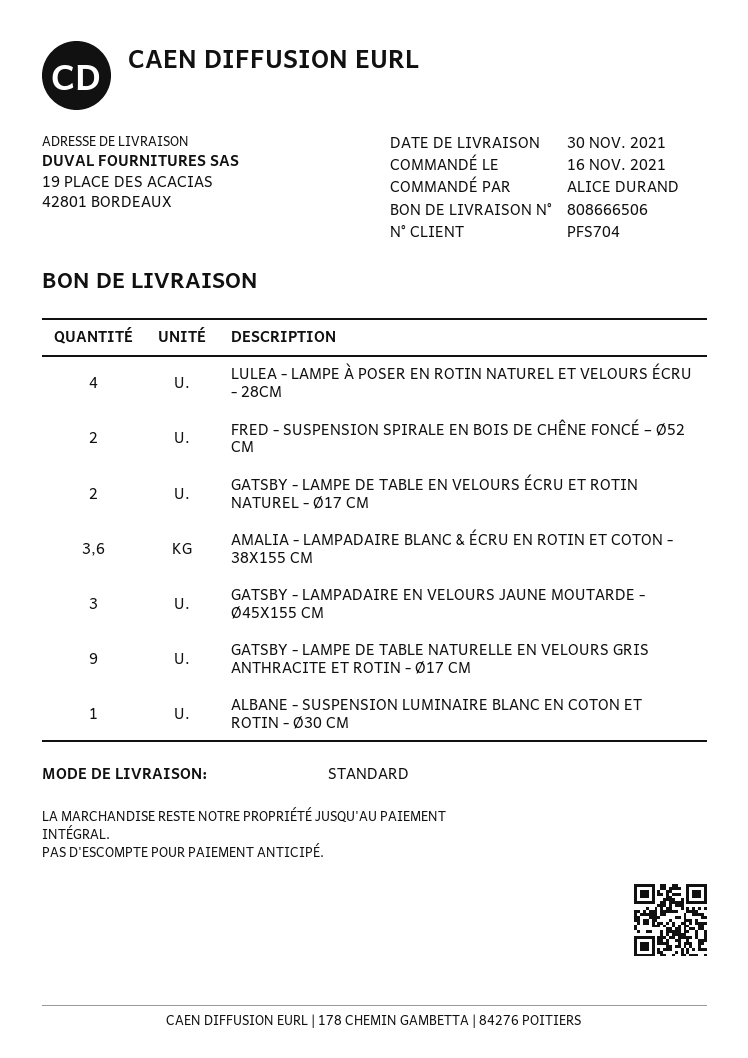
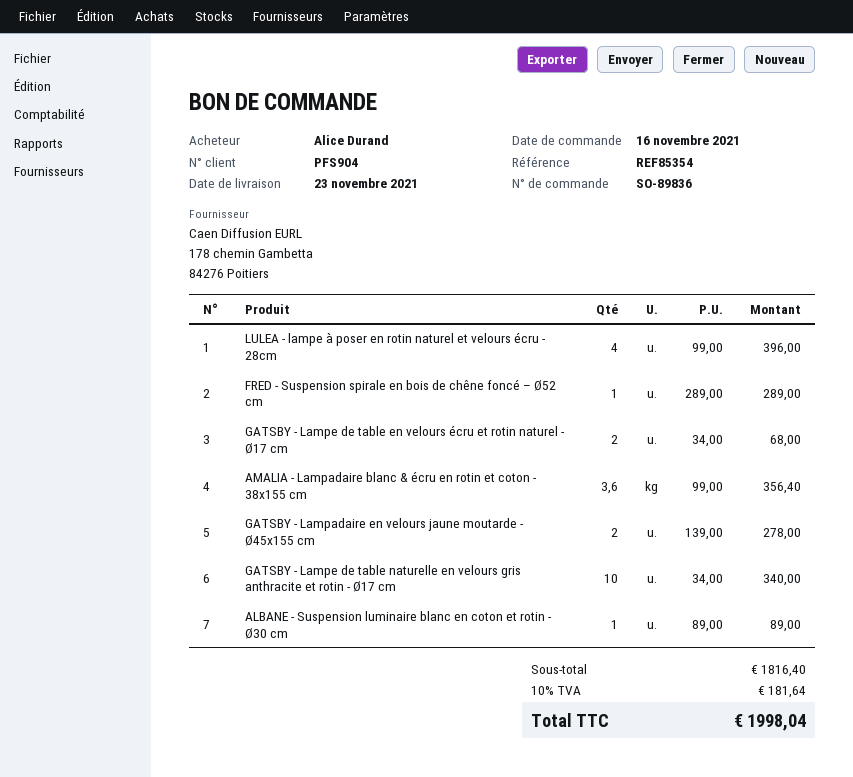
delivery date: 2021-11-30 -> 2021-11-23
customer number: PFS704 -> PFS904
FRED - SUSPENSION SPIRALE EN BOIS DE CHÊNE FONCÉ – Ø52 CM: 2 -> 1
GATSBY - LAMPADAIRE EN VELOURS JAUNE MOUTARDE - Ø45X155 CM: 3 -> 2
GATSBY - LAMPE DE TABLE NATURELLE EN VELOURS GRIS ANTHRACITE ET ROTIN - Ø17 CM: 9 -> 10

